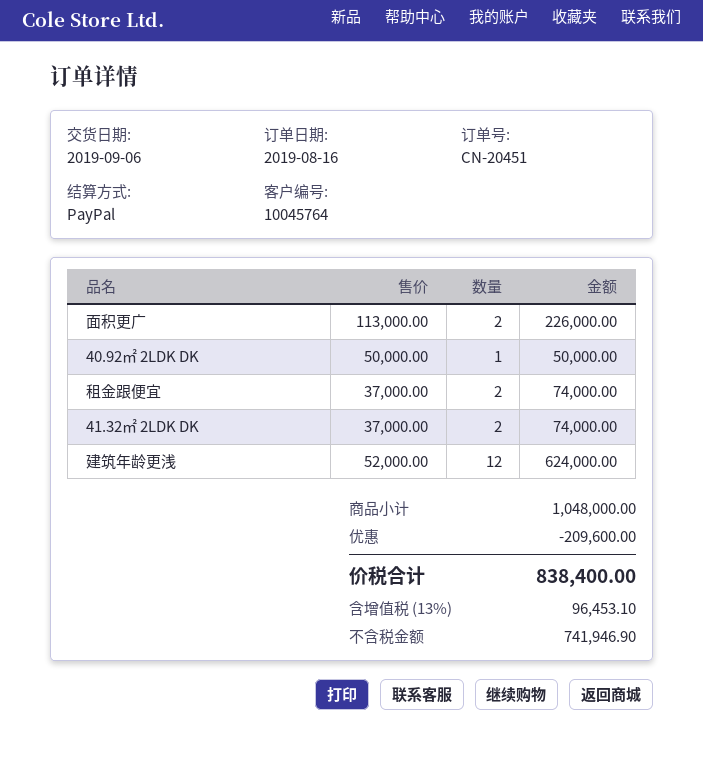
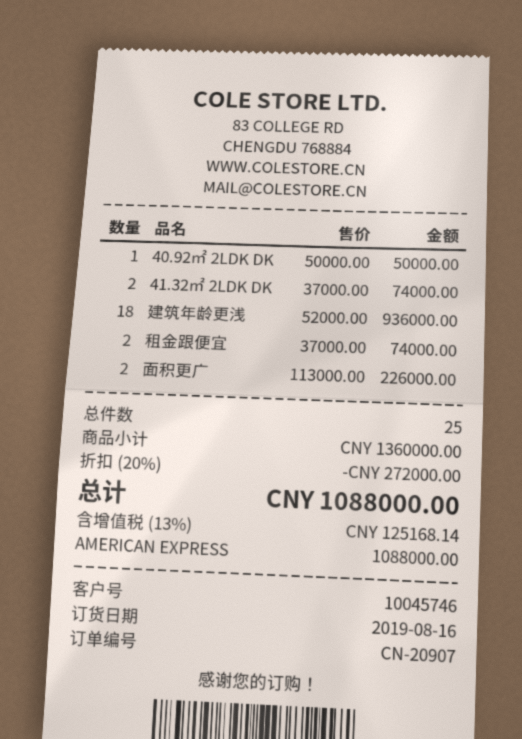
order number: CN-20451 -> CN-20907
customer number: 10045764 -> 10045746
payment method: PayPal -> American Express
建筑年龄更浅: 12 x 52000.00 = 624000.00 -> 18 x 52000.00 = 936000.00
subtotal: 1048000.00 -> 1360000.00
discount: 209600.00 -> 272000.00
tax: 13% = 96453.10 -> 13% = 125168.14
total: 838400.00 -> 1088000.00

